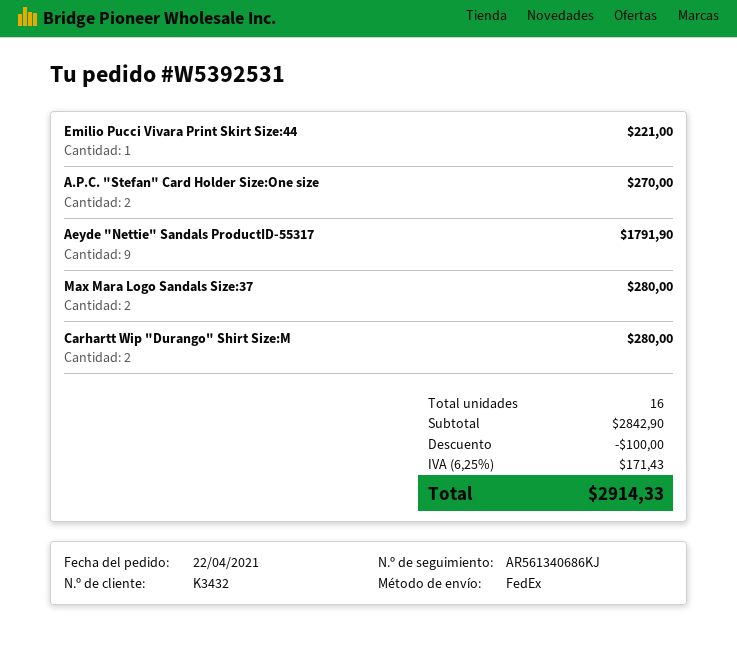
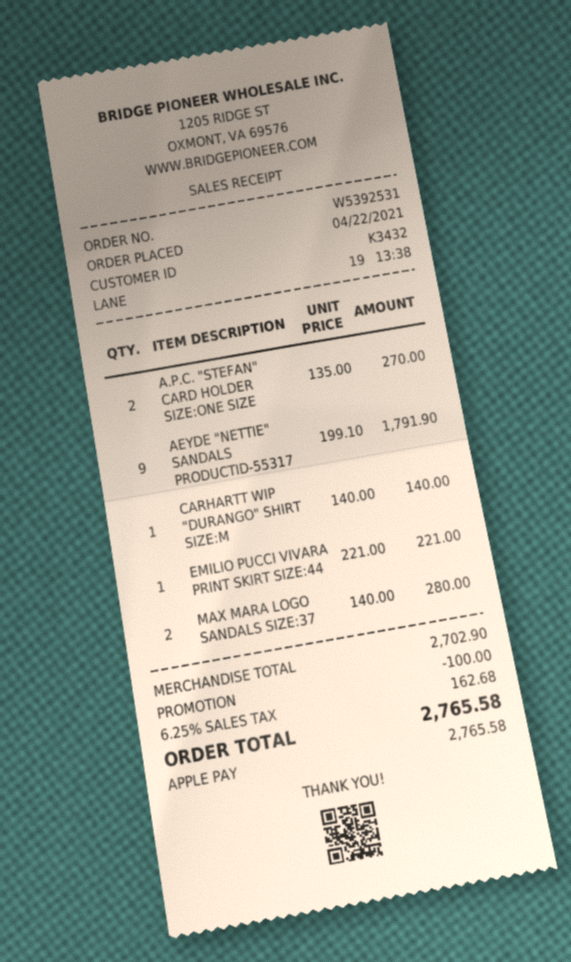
Carhartt Wip "Durango" Shirt Size:M: 2 for 280.00 -> 1 for 140.00
subtotal: 2842.90 -> 2702.90
tax: 6.25% = 171.43 -> 6.25% = 162.68
total: 2914.33 -> 2765.58

